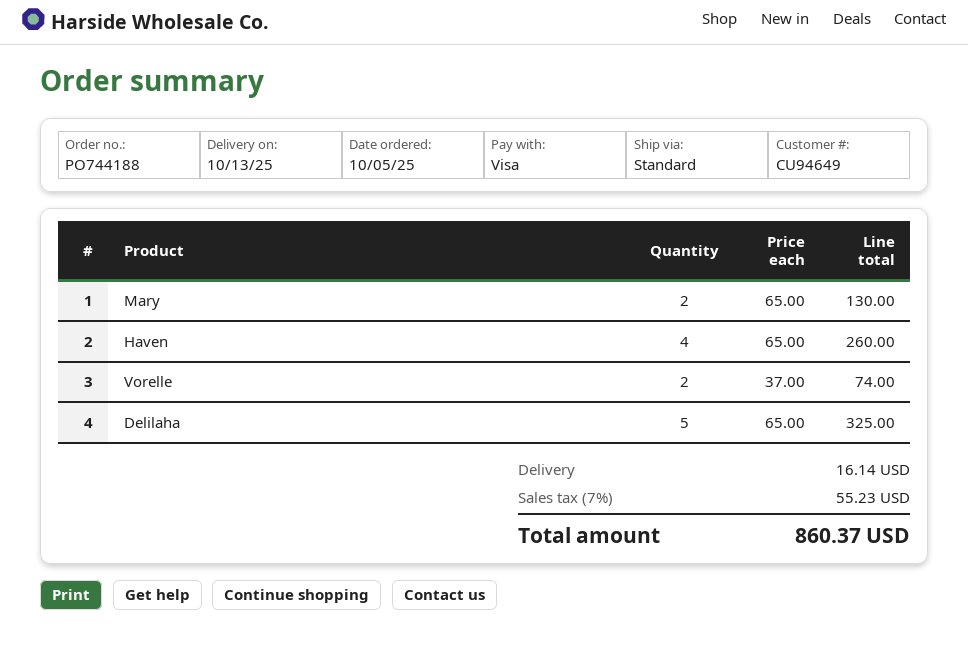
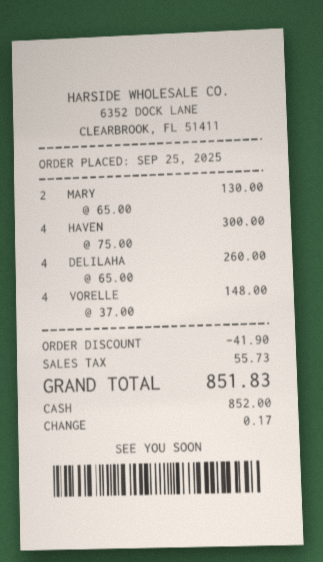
order date: 2025-10-05 -> 2025-09-25
payment method: Visa -> cash
Haven: 4 x 65.00 = 260.00 -> 4 x 75.00 = 300.00
Vorelle: 2 x 37.00 = 74.00 -> 4 x 37.00 = 148.00
Delilaha: 5 x 65.00 = 325.00 -> 4 x 65.00 = 260.00
discount: none -> 41.90
shipping: 16.14 -> none
tax: 55.23 -> 55.73
total: 860.37 -> 851.83

